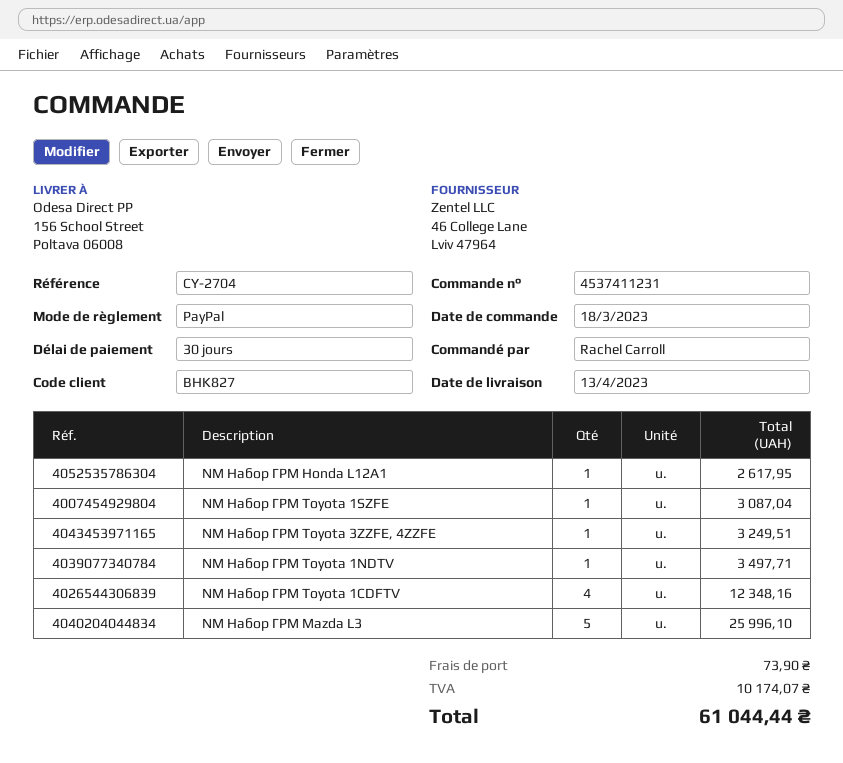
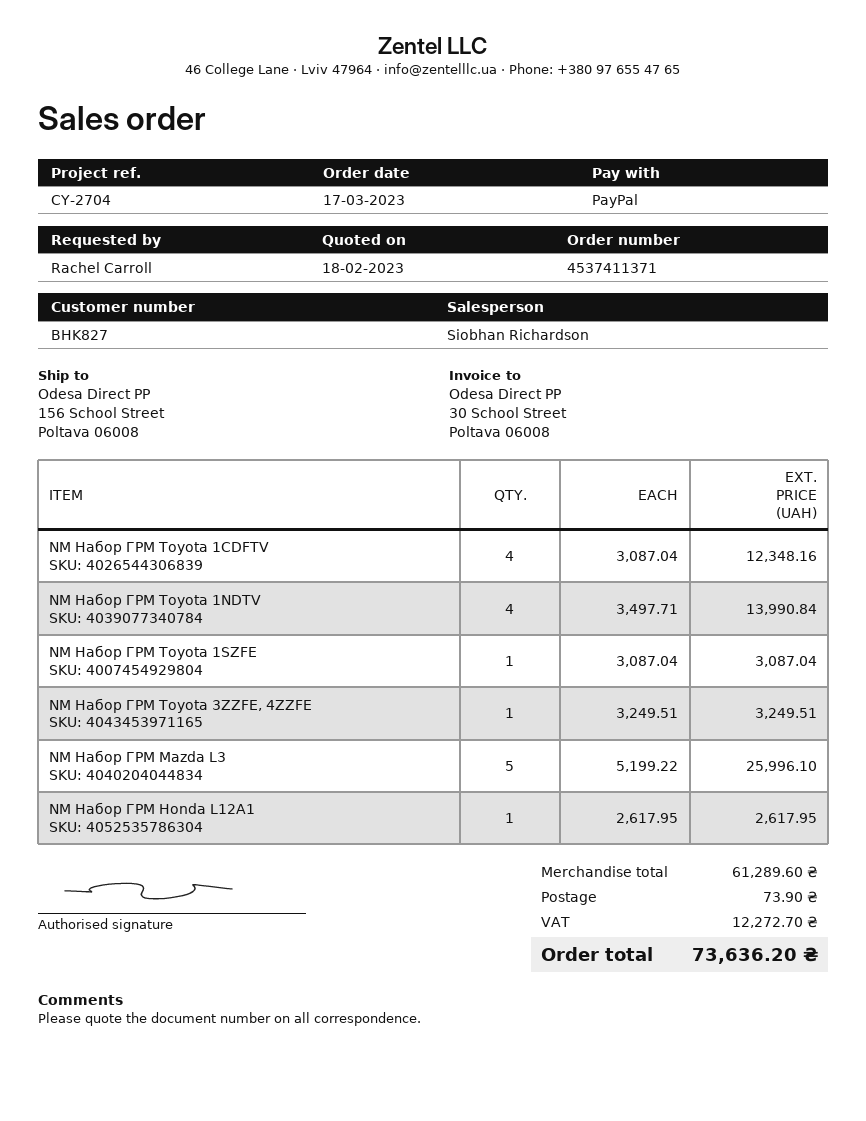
order number: 4537411231 -> 4537411371
order date: 2023-03-18 -> 2023-03-17
NM Набор ГРМ Toyota 1NDTV: 1 for 3497.71 -> 4 for 13990.84
tax: 10174.07 -> 12272.70
total: 61044.44 -> 73636.20

